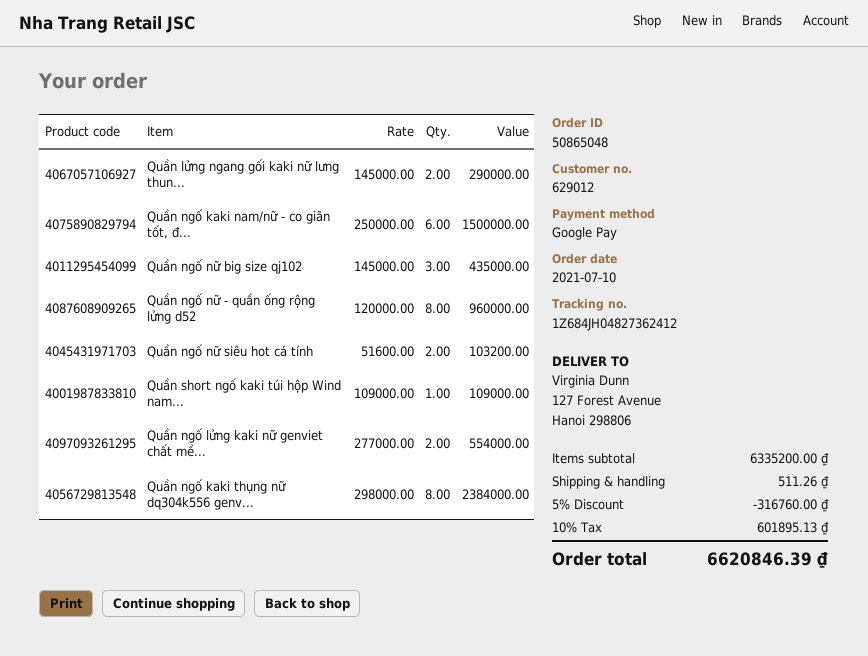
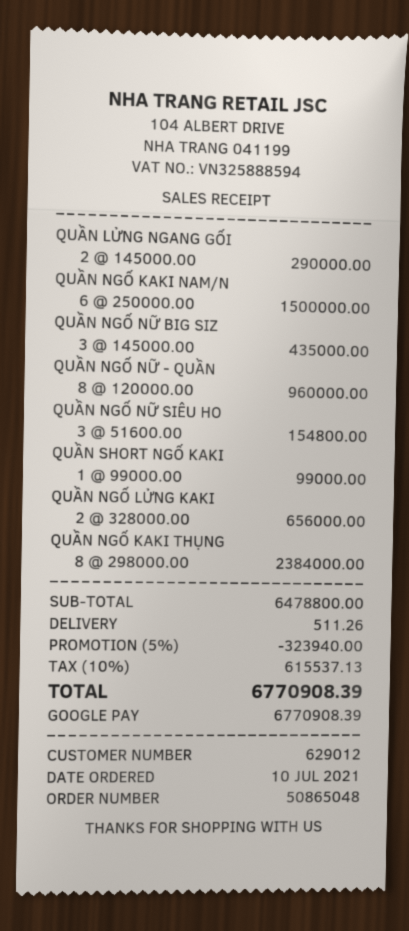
Quần ngố nữ siêu hot cá tính: 2 x 51600.00 = 103200.00 -> 3 x 51600.00 = 154800.00
Quần short ngố kaki túi hộp Wind nam...: 1 x 109000.00 = 109000.00 -> 1 x 99000.00 = 99000.00
Quần ngố lửng kaki nữ genviet chất mề...: 2 x 277000.00 = 554000.00 -> 2 x 328000.00 = 656000.00
subtotal: 6335200.00 -> 6478800.00
discount: 5% = 316760.00 -> 5% = 323940.00
tax: 10% = 601895.13 -> 10% = 615537.13
total: 6620846.39 -> 6770908.39

